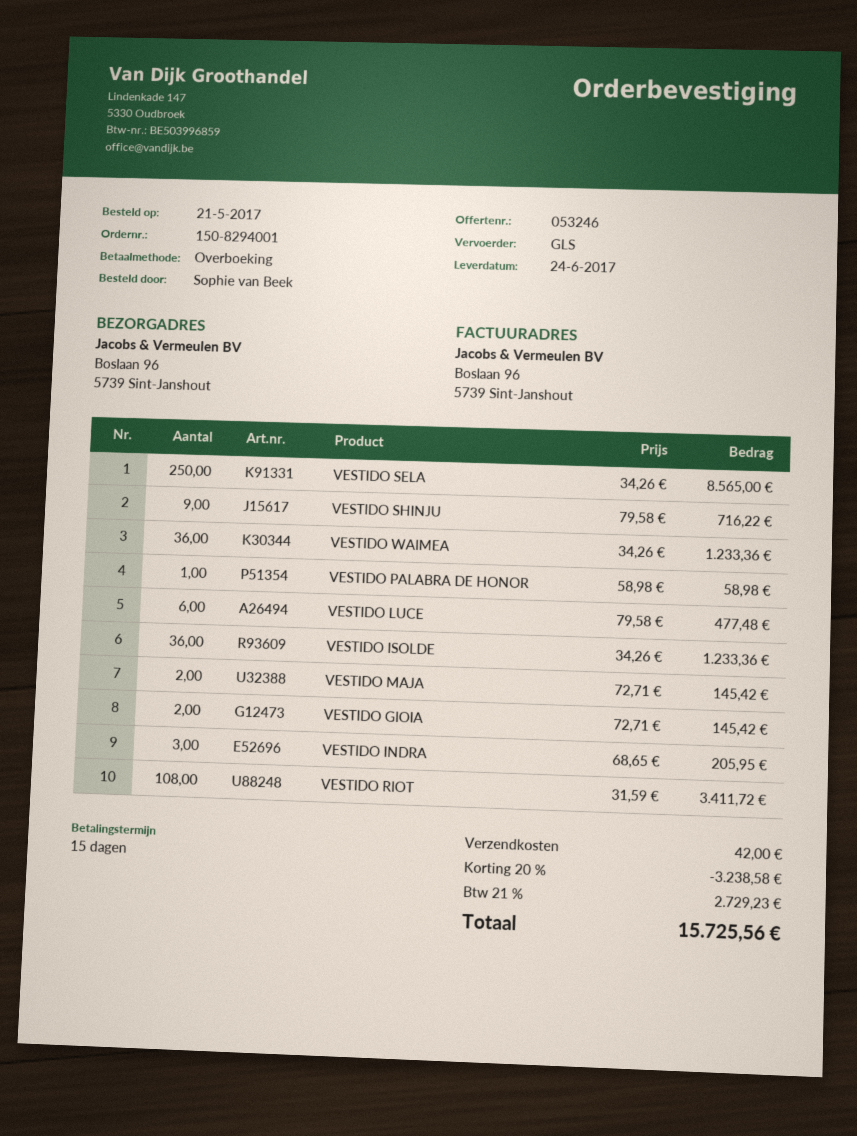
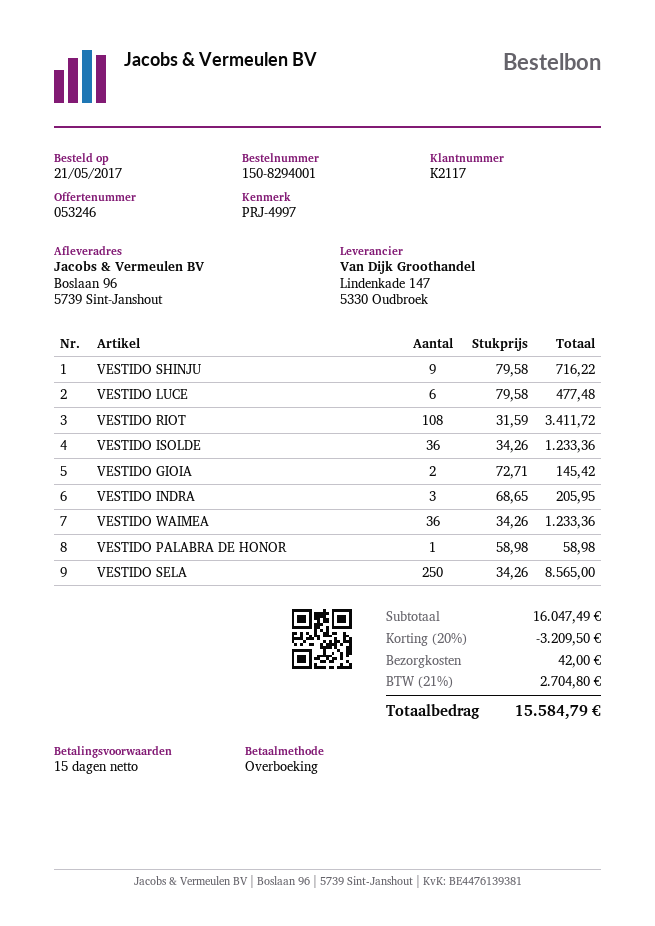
VESTIDO MAJA: 2 x 72.71 = 145.42 -> none
discount: 20% = 3238.58 -> 20% = 3209.50
tax: 21% = 2729.23 -> 21% = 2704.80
total: 15725.56 -> 15584.79

